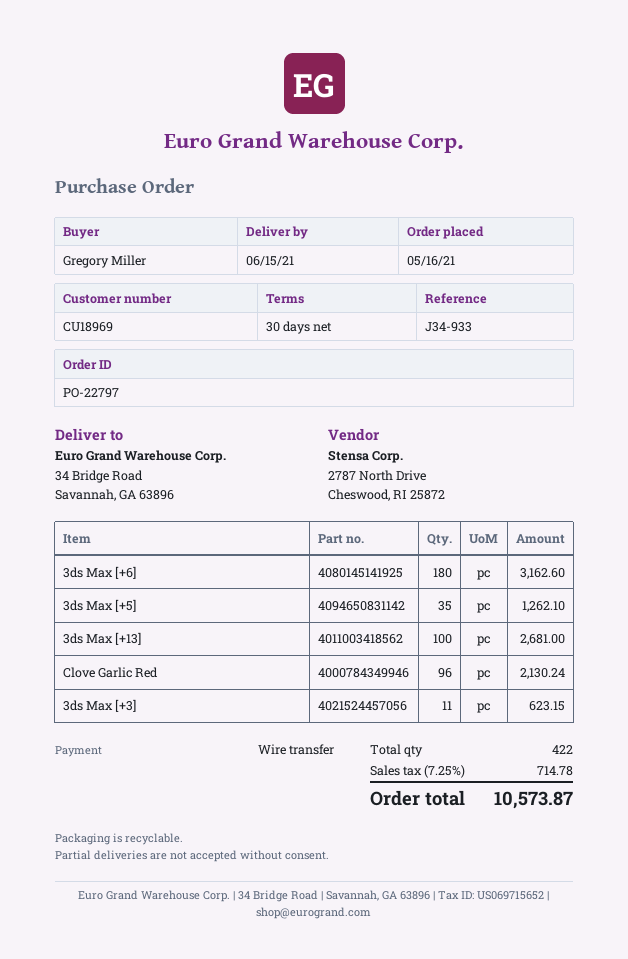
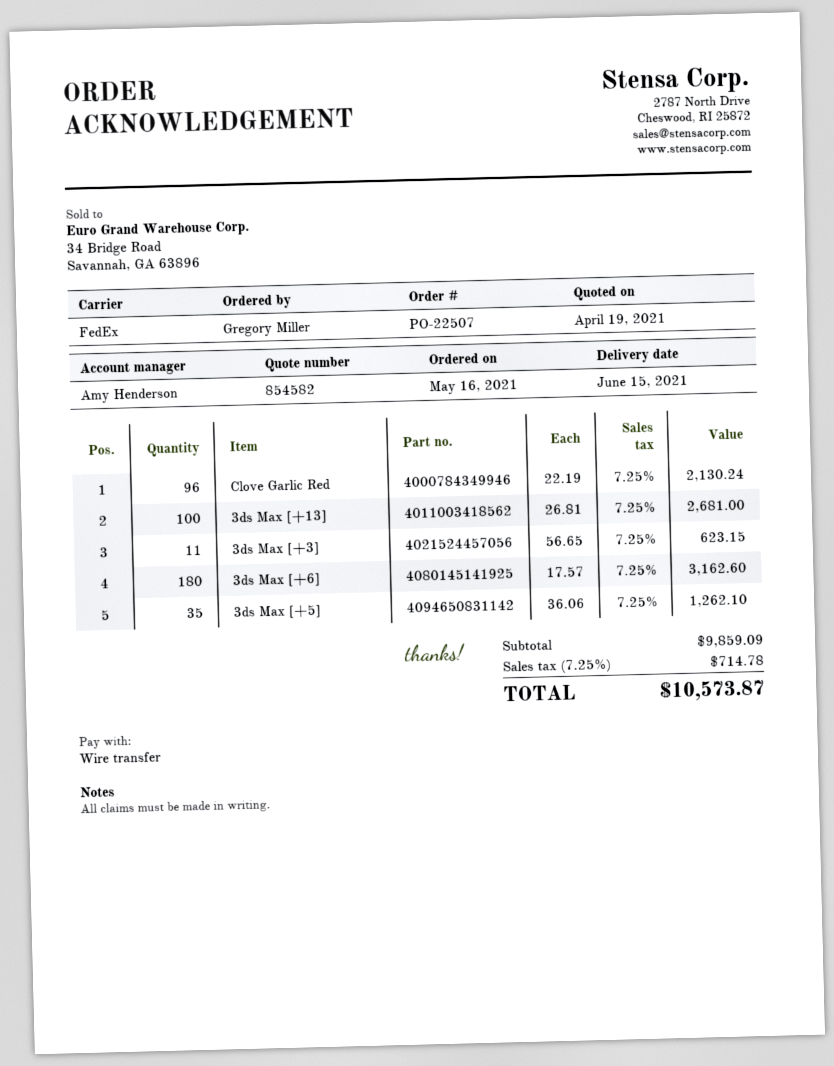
order number: PO-22797 -> PO-22507

